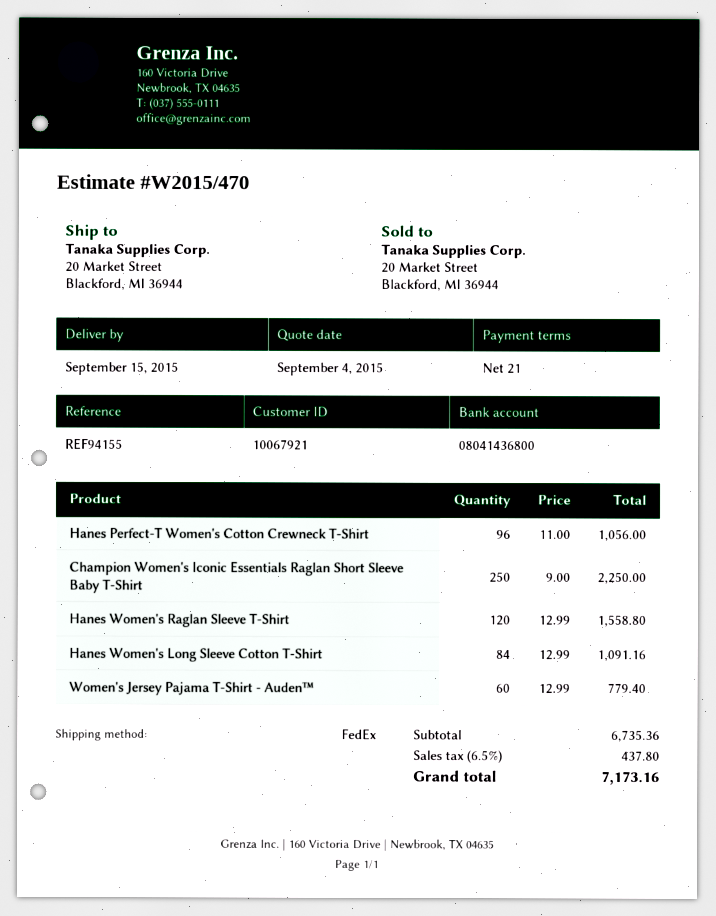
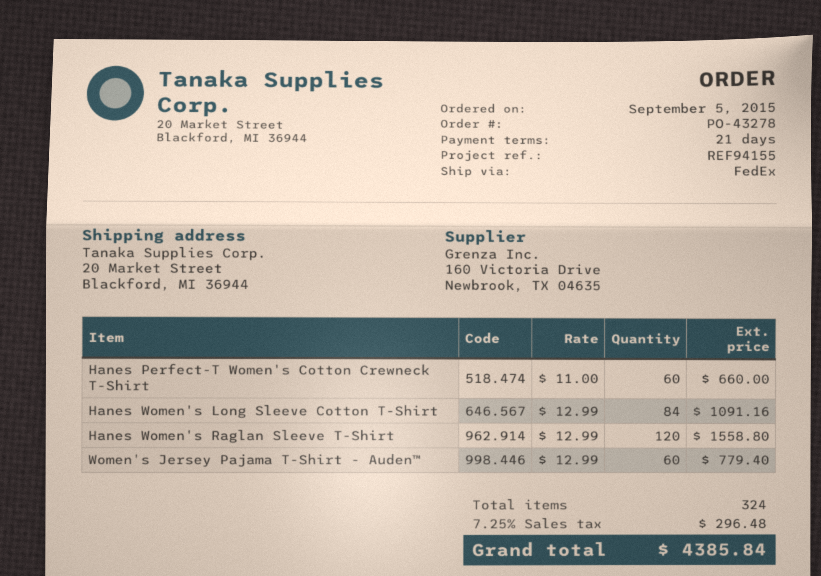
Hanes Perfect-T Women's Cotton Crewneck T-Shirt: 96 x 11.00 = 1056.00 -> 60 x 11.00 = 660.00
Champion Women's Iconic Essentials Raglan Short Sleeve Baby T-Shirt: 250 x 9.00 = 2250.00 -> none
tax: 6.5% = 437.80 -> 7.25% = 296.48
total: 7173.16 -> 4385.84

